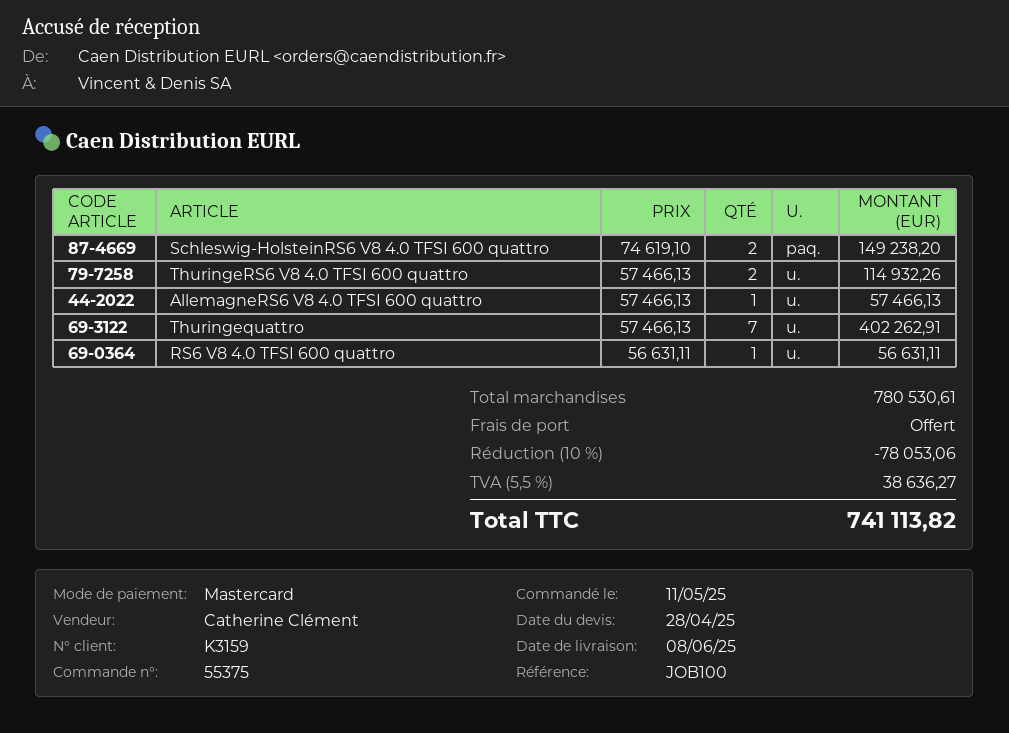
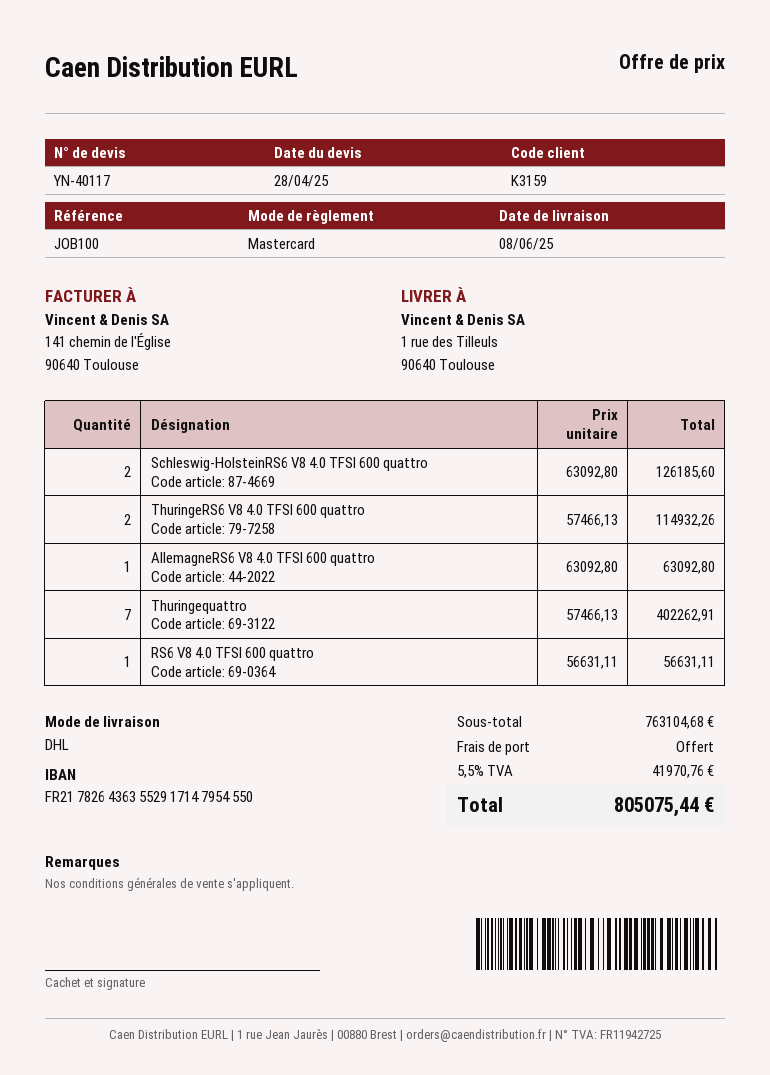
Schleswig-HolsteinRS6 V8 4.0 TFSI 600 quattro: 2 x 74619.10 = 149238.20 -> 2 x 63092.80 = 126185.60
AllemagneRS6 V8 4.0 TFSI 600 quattro: 1 x 57466.13 = 57466.13 -> 1 x 63092.80 = 63092.80
subtotal: 780530.61 -> 763104.68
discount: 10% = 78053.06 -> none
tax: 5.5% = 38636.27 -> 5.5% = 41970.76
total: 741113.82 -> 805075.44

